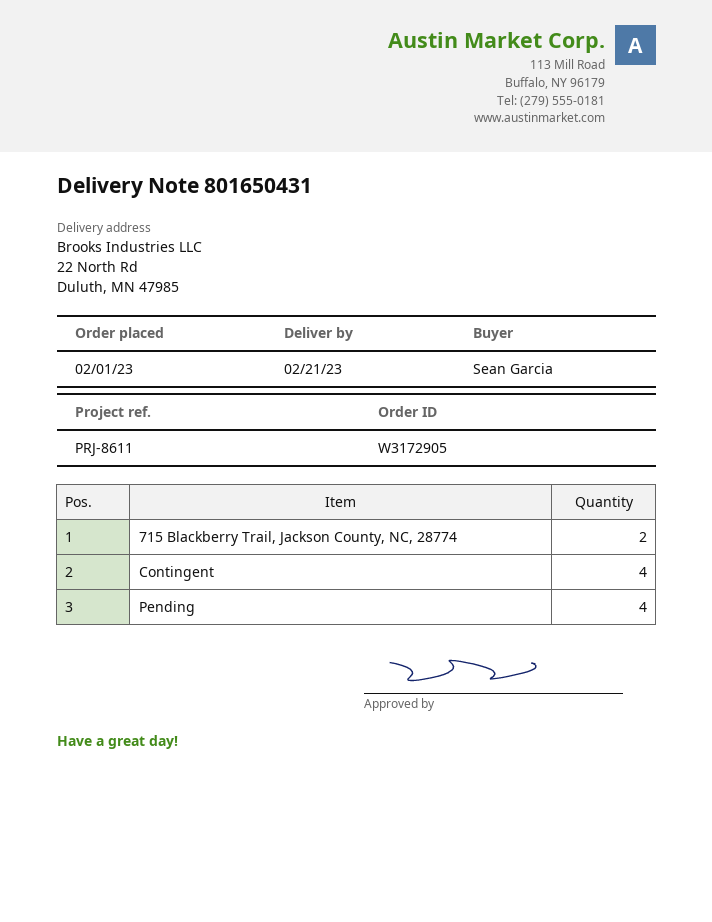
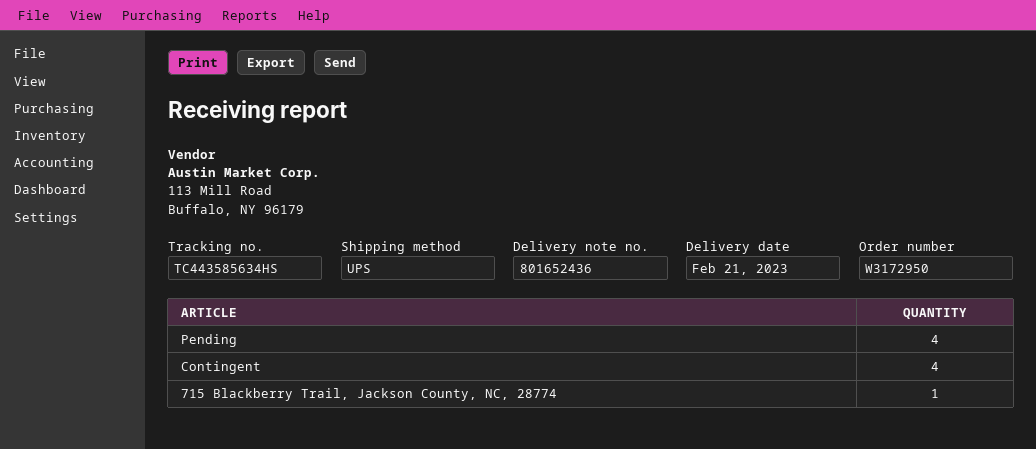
order number: W3172905 -> W3172950
delivery note number: 801650431 -> 801652436
715 Blackberry Trail, Jackson County, NC, 28774: 2 -> 1

